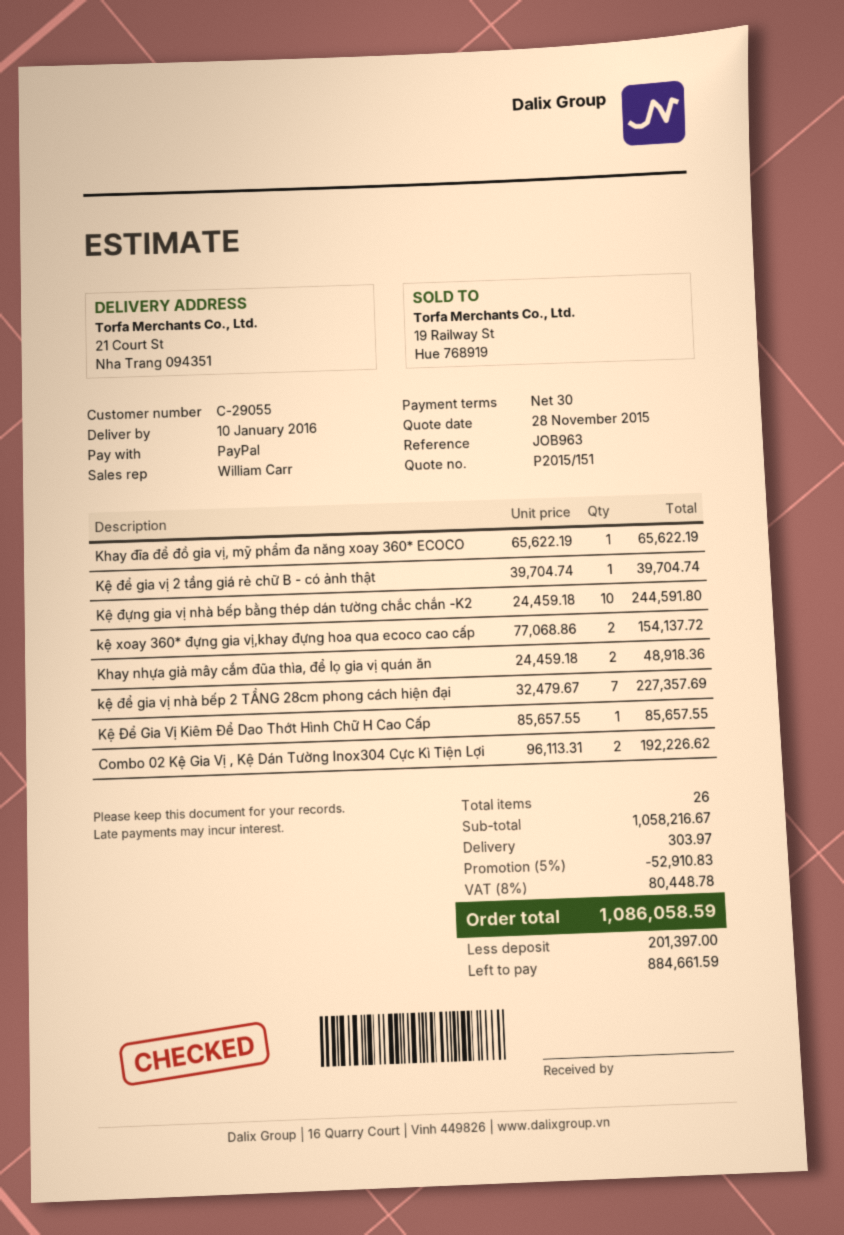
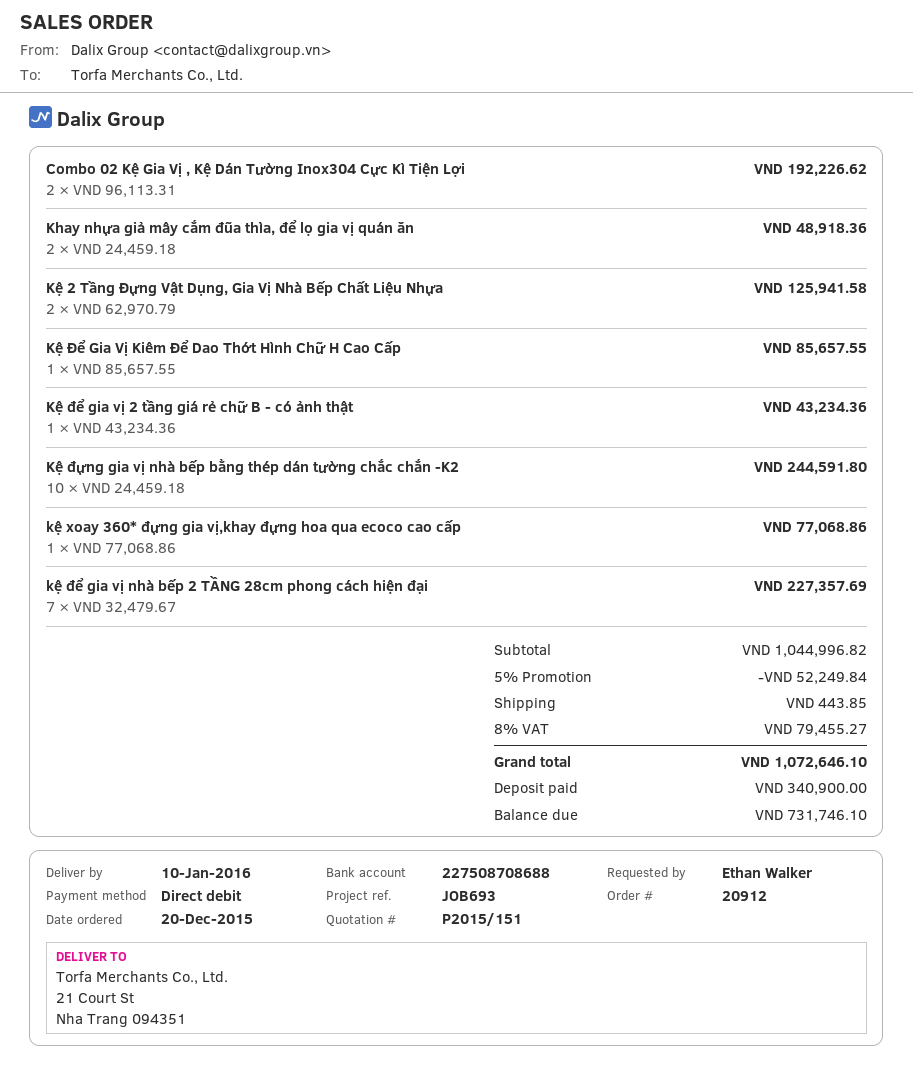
reference: JOB963 -> JOB693
payment method: PayPal -> direct debit
Khay đĩa để đồ gia vị, mỹ phẩm đa năng xoay 360* ECOCO: 1 x 65622.19 = 65622.19 -> none
Kệ để gia vị 2 tầng giá rẻ chữ B - có ảnh thật: 1 x 39704.74 = 39704.74 -> 1 x 43234.36 = 43234.36
kệ xoay 360* đựng gia vị,khay đựng hoa qua ecoco cao cấp: 2 x 77068.86 = 154137.72 -> 1 x 77068.86 = 77068.86
Kệ 2 Tầng Đựng Vật Dụng, Gia Vị Nhà Bếp Chất Liệu Nhựa: none -> 2 x 62970.79 = 125941.58
subtotal: 1058216.67 -> 1044996.82
discount: 5% = 52910.83 -> 5% = 52249.84
shipping: 303.97 -> 443.85
tax: 8% = 80448.78 -> 8% = 79455.27
total: 1086058.59 -> 1072646.10
deposit: 201397.00 -> 340900.00
balance: 884661.59 -> 731746.10

